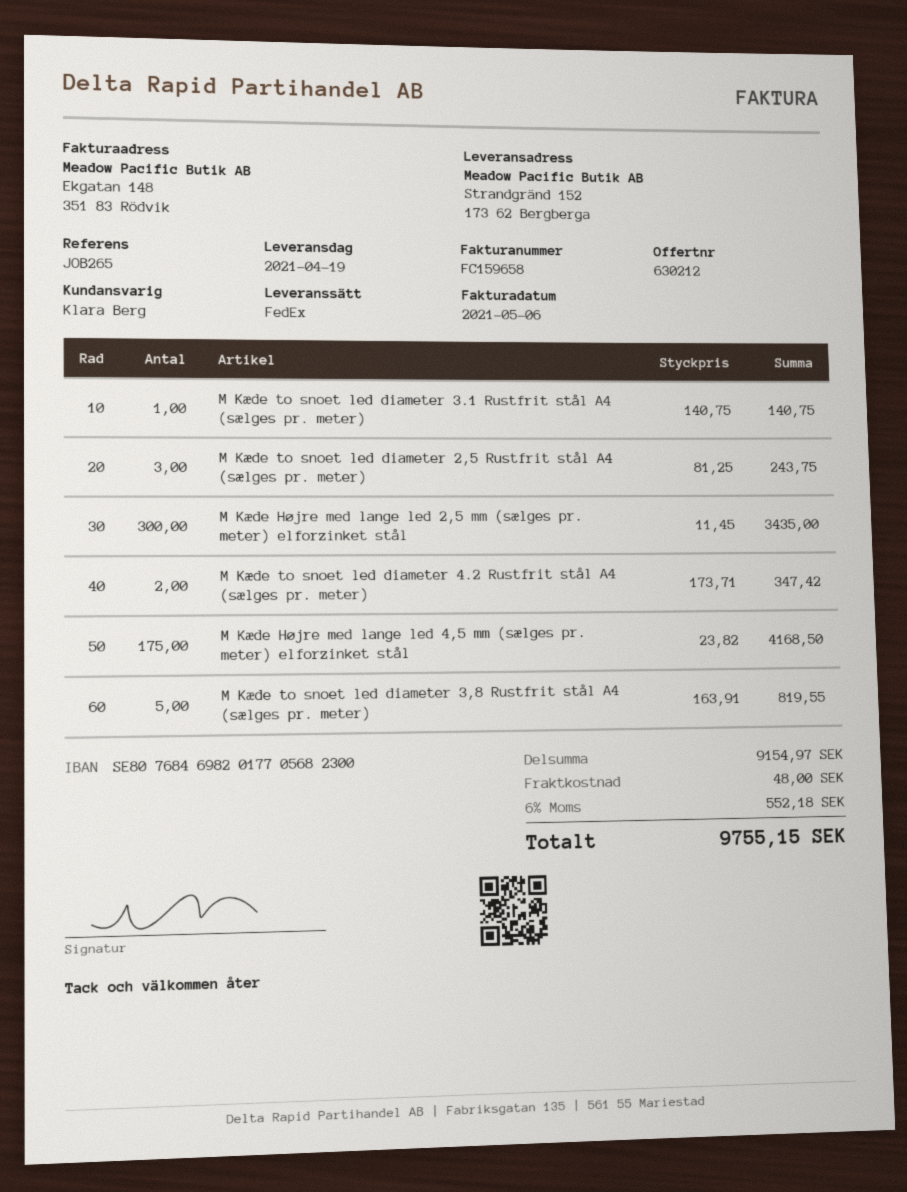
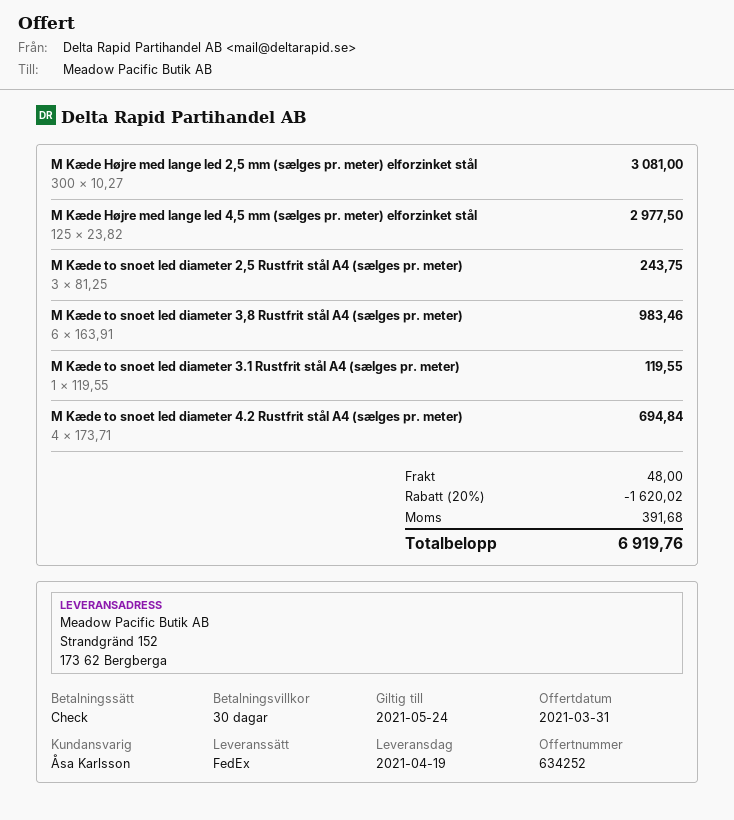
quote number: 630212 -> 634252
sales rep: Klara Berg -> Åsa Karlsson
M Kæde to snoet led diameter 3.1 Rustfrit stål A4 (sælges pr. meter): 1 x 140.75 = 140.75 -> 1 x 119.55 = 119.55
M Kæde Højre med lange led 2,5 mm (sælges pr. meter) elforzinket stål: 300 x 11.45 = 3435.00 -> 300 x 10.27 = 3081.00
M Kæde to snoet led diameter 4.2 Rustfrit stål A4 (sælges pr. meter): 2 x 173.71 = 347.42 -> 4 x 173.71 = 694.84
M Kæde Højre med lange led 4,5 mm (sælges pr. meter) elforzinket stål: 175 x 23.82 = 4168.50 -> 125 x 23.82 = 2977.50
M Kæde to snoet led diameter 3,8 Rustfrit stål A4 (sælges pr. meter): 5 x 163.91 = 819.55 -> 6 x 163.91 = 983.46
discount: none -> 20% = 1620.02
tax: 552.18 -> 391.68
total: 9755.15 -> 6919.76

